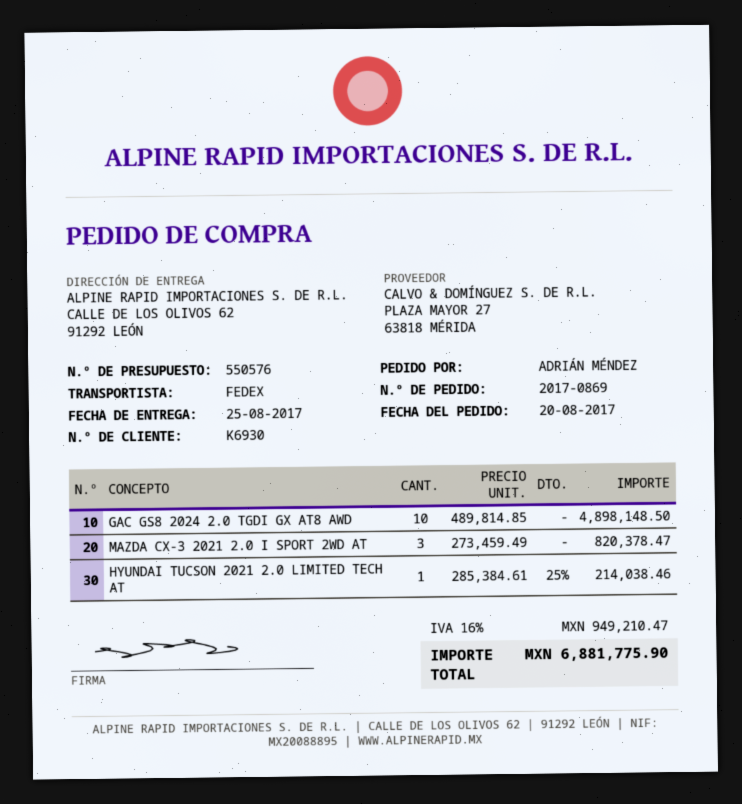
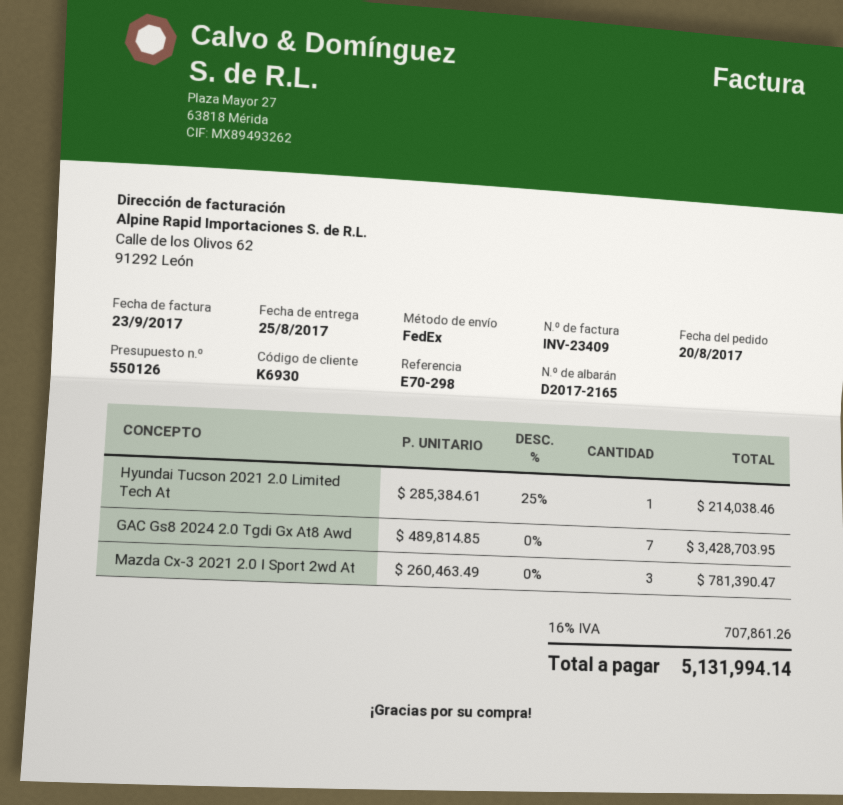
quote number: 550576 -> 550126
GAC GS8 2024 2.0 TGDI GX AT8 AWD: 10 x 489814.85 = 4898148.50 -> 7 x 489814.85 = 3428703.95
MAZDA CX-3 2021 2.0 I SPORT 2WD AT: 3 x 273459.49 = 820378.47 -> 3 x 260463.49 = 781390.47
tax: 16% = 949210.47 -> 16% = 707861.26
total: 6881775.90 -> 5131994.14

